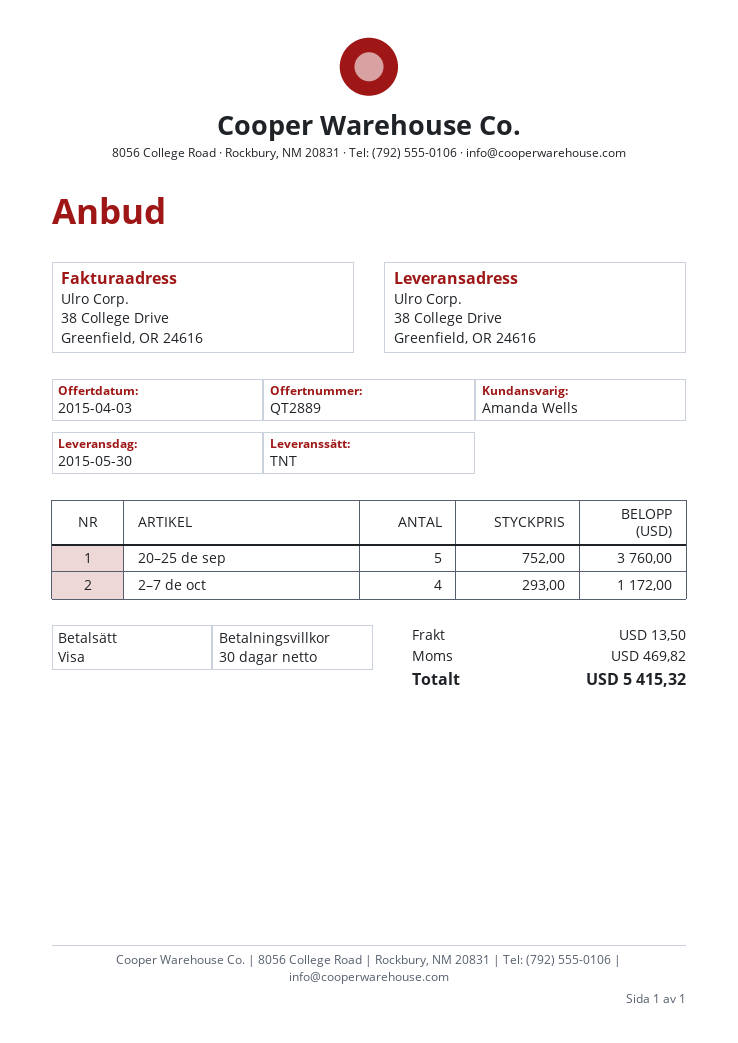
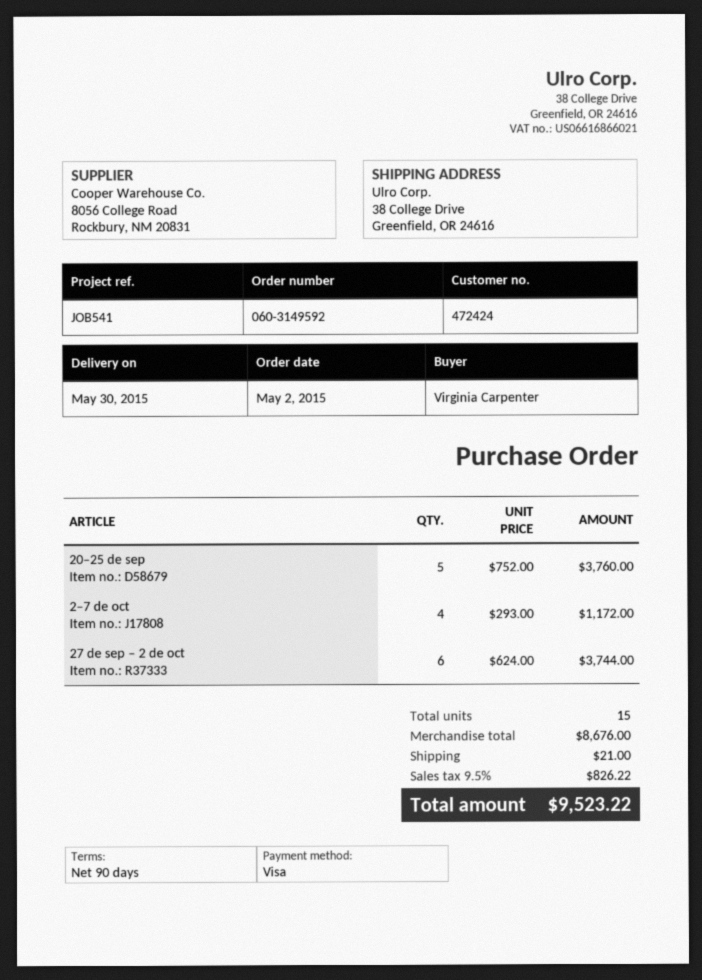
payment terms: 30 days -> 90 days
27 de sep – 2 de oct: none -> 6 x 624.00 = 3744.00
shipping: 13.50 -> 21.00
tax: 469.82 -> 826.22
total: 5415.32 -> 9523.22

